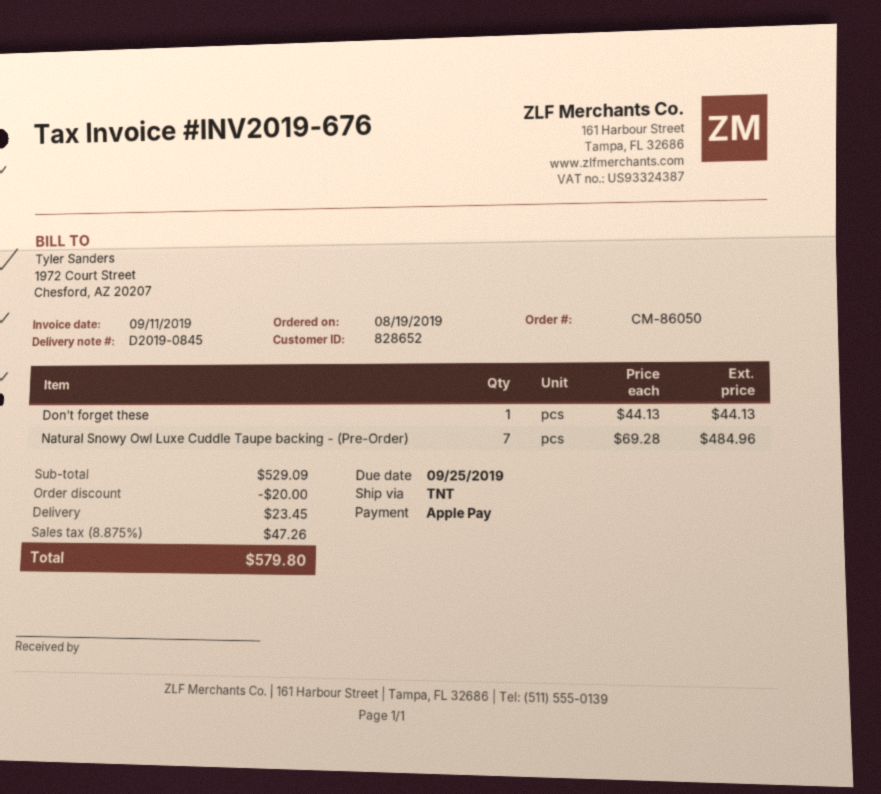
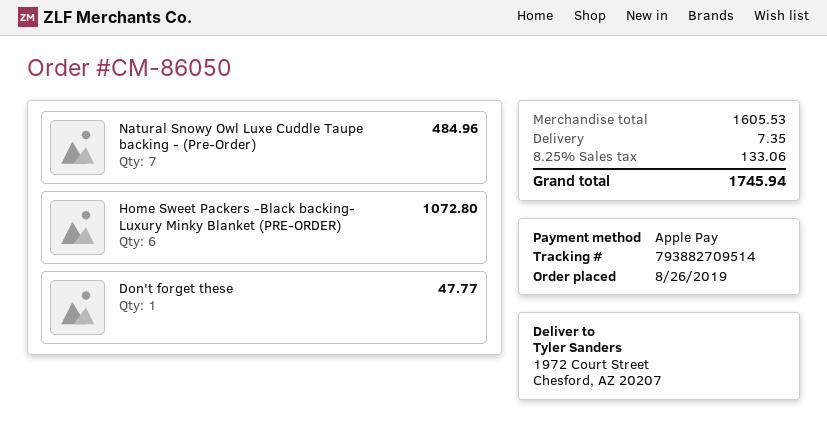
order date: 2019-08-19 -> 2019-08-26
Don't forget these: 1 for 44.13 -> 1 for 47.77
Home Sweet Packers -Black backing- Luxury Minky Blanket (PRE-ORDER): none -> 6 for 1072.80
subtotal: 529.09 -> 1605.53
discount: 20.00 -> none
shipping: 23.45 -> 7.35
tax: 8.875% = 47.26 -> 8.25% = 133.06
total: 579.80 -> 1745.94

